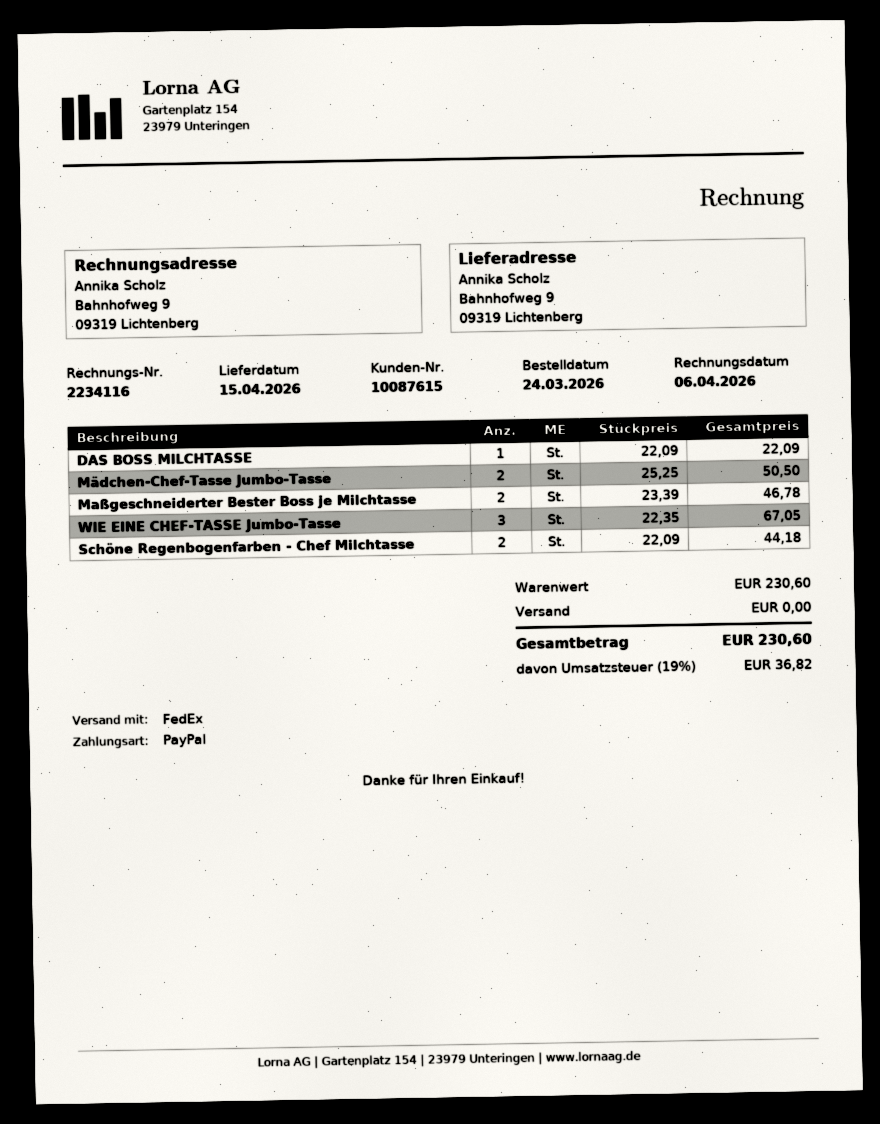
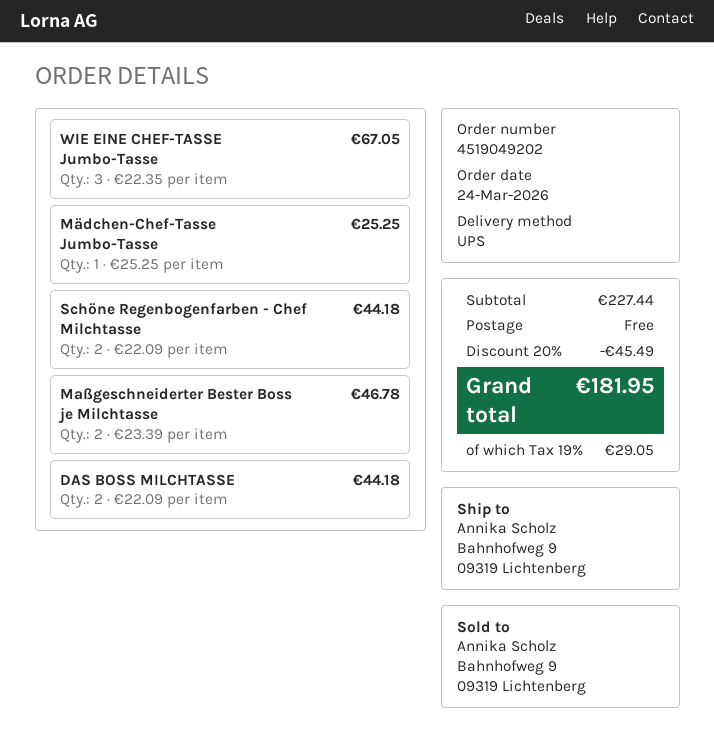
shipping method: FedEx -> UPS
DAS BOSS MILCHTASSE: 1 x 22.09 = 22.09 -> 2 x 22.09 = 44.18
Mädchen-Chef-Tasse Jumbo-Tasse: 2 x 25.25 = 50.50 -> 1 x 25.25 = 25.25
subtotal: 230.60 -> 227.44
discount: none -> 20% = 45.49
tax: 19% = 36.82 -> 19% = 29.05
total: 230.60 -> 181.95

